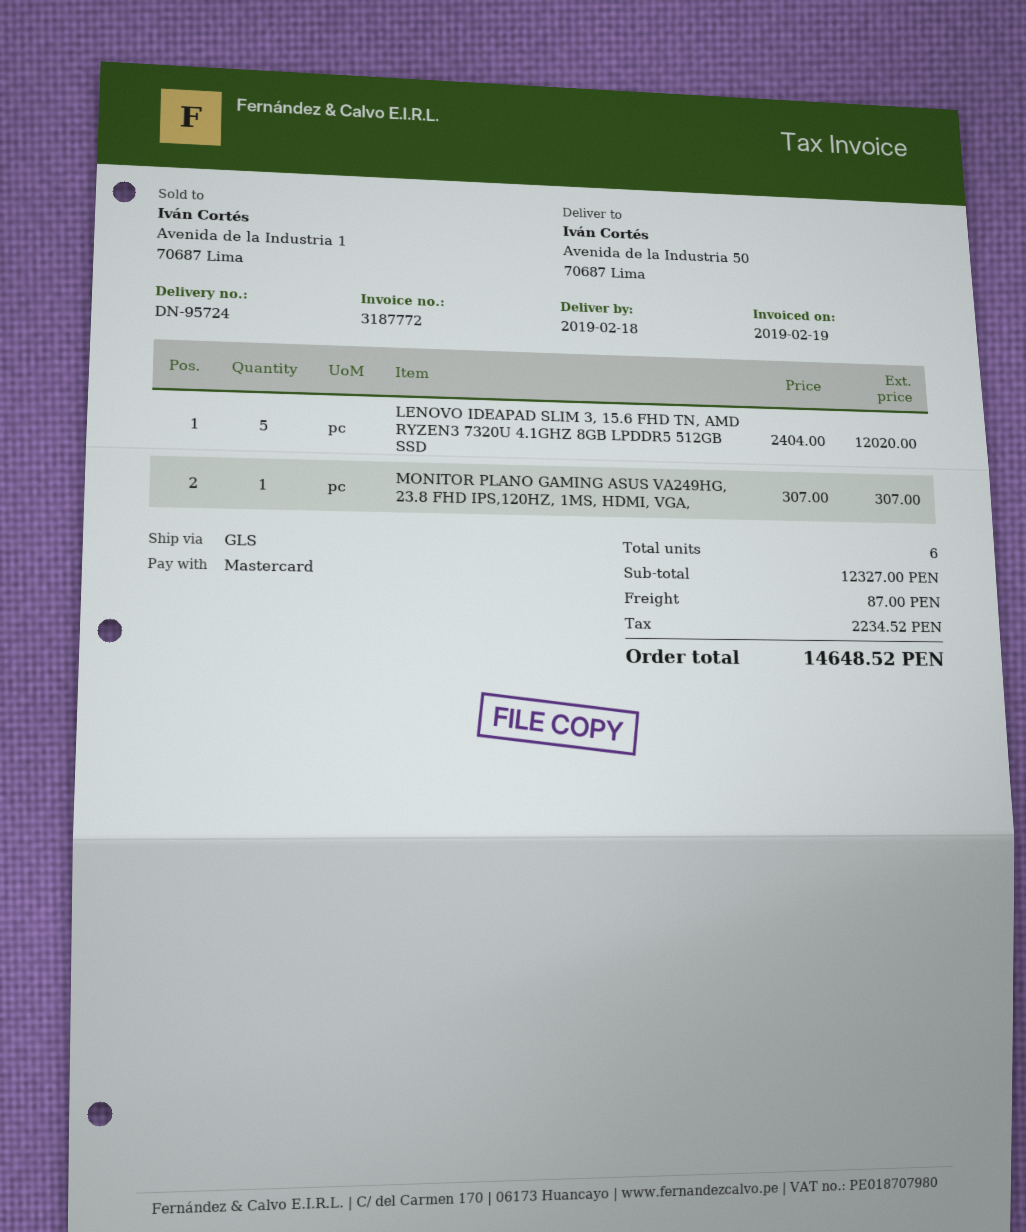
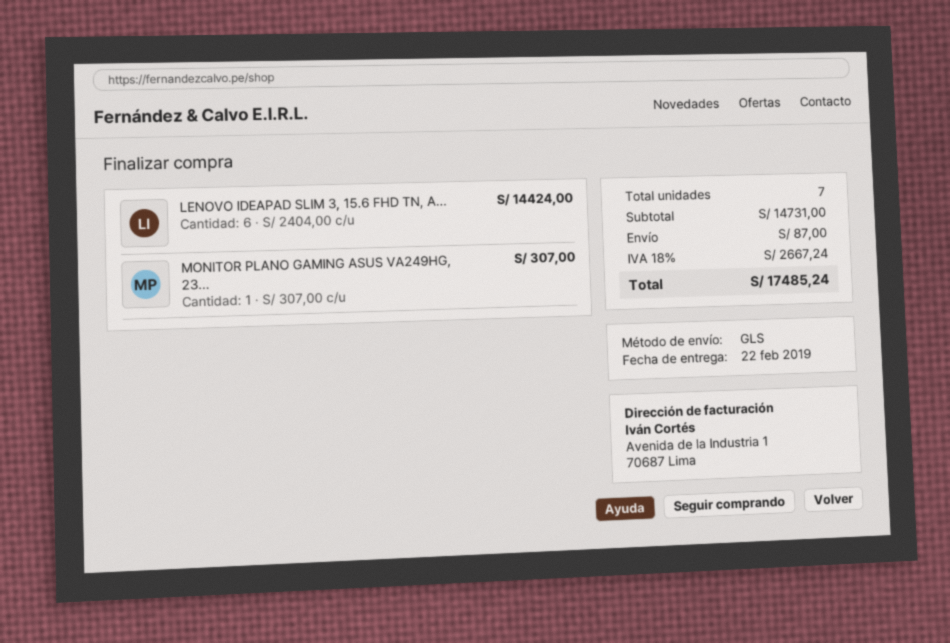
delivery date: 2019-02-18 -> 2019-02-22
LENOVO IDEAPAD SLIM 3, 15.6 FHD TN, AMD RYZEN3 7320U 4.1GHZ 8GB LPDDR5 512GB SSD: 5 x 2404.00 = 12020.00 -> 6 x 2404.00 = 14424.00
total quantity: 6 -> 7
subtotal: 12327.00 -> 14731.00
tax: 2234.52 -> 2667.24
total: 14648.52 -> 17485.24

